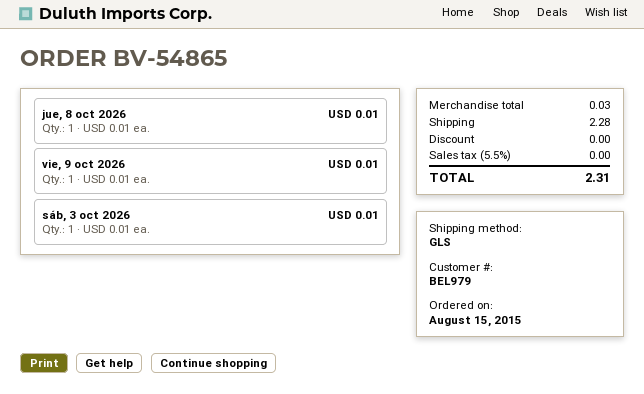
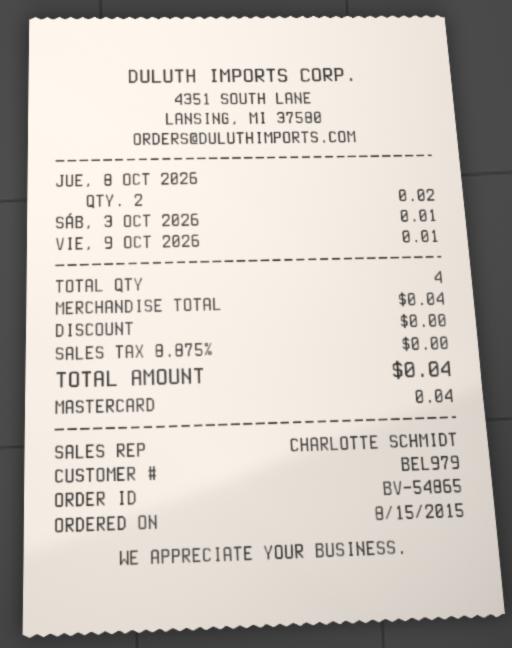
jue, 8 oct 2026: 1 for 0.01 -> 2 for 0.02
subtotal: 0.03 -> 0.04
shipping: 2.28 -> none
tax: 5.5% = 0.00 -> 8.875% = 0.00
total: 2.31 -> 0.04

